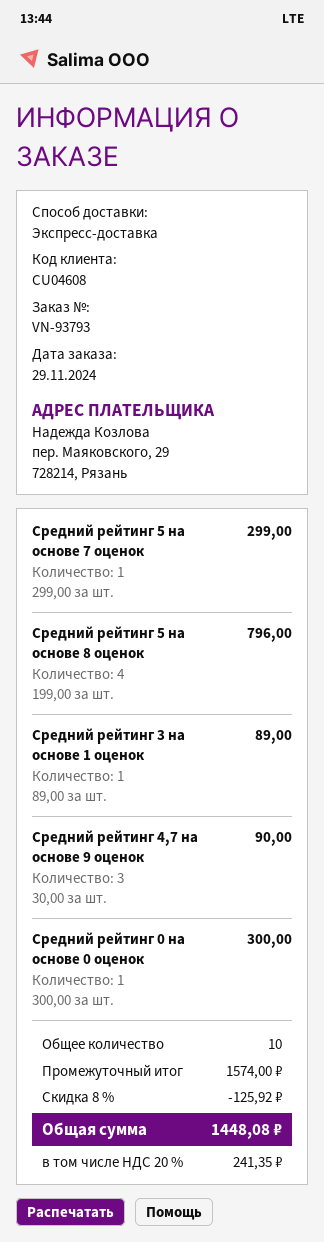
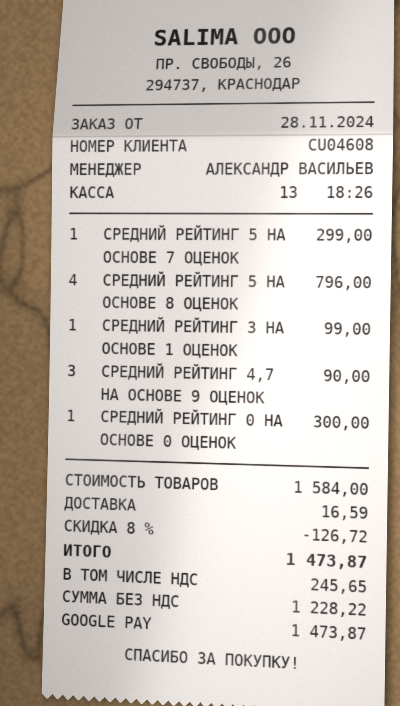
order date: 2024-11-29 -> 2024-11-28
Средний рейтинг 3 на основе 1 оценок: 1 for 89.00 -> 1 for 99.00
subtotal: 1574.00 -> 1584.00
discount: 8% = 125.92 -> 8% = 126.72
shipping: none -> 16.59
tax: 241.35 -> 245.65
total: 1448.08 -> 1473.87

